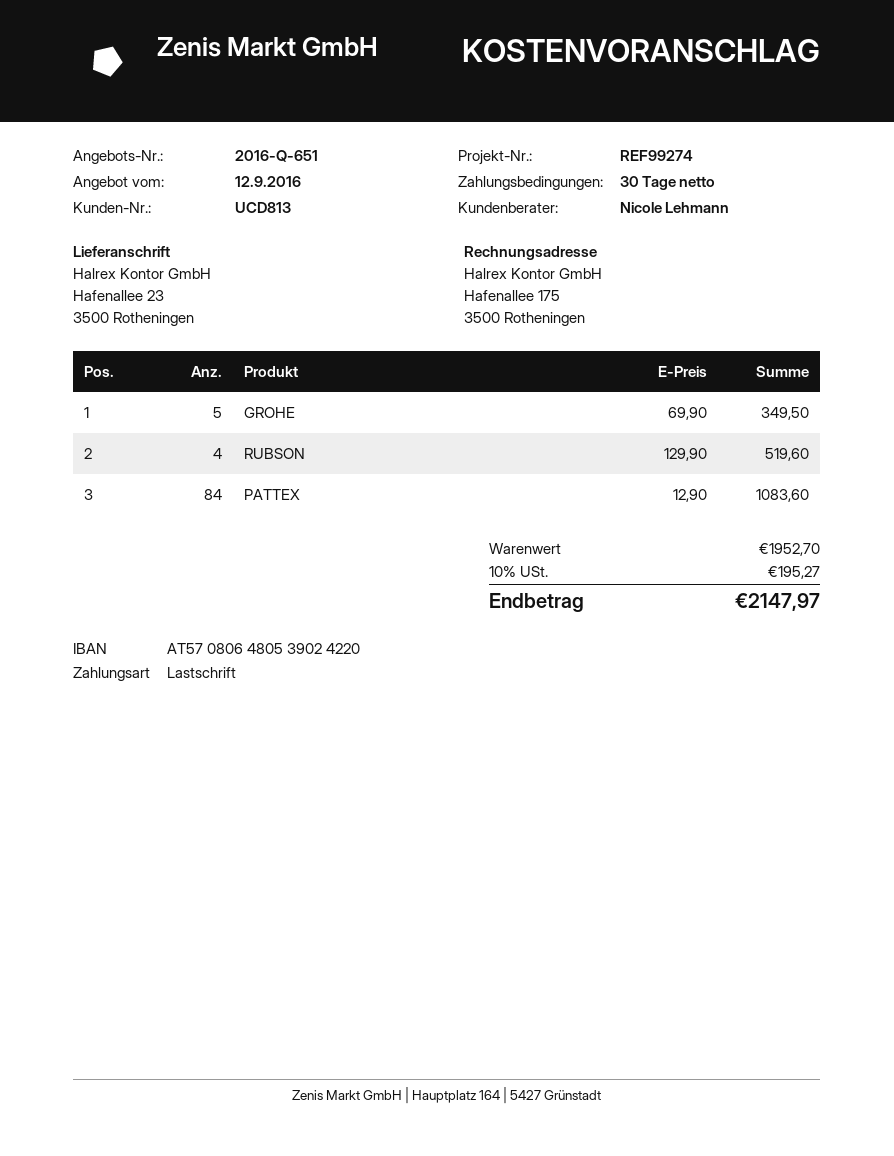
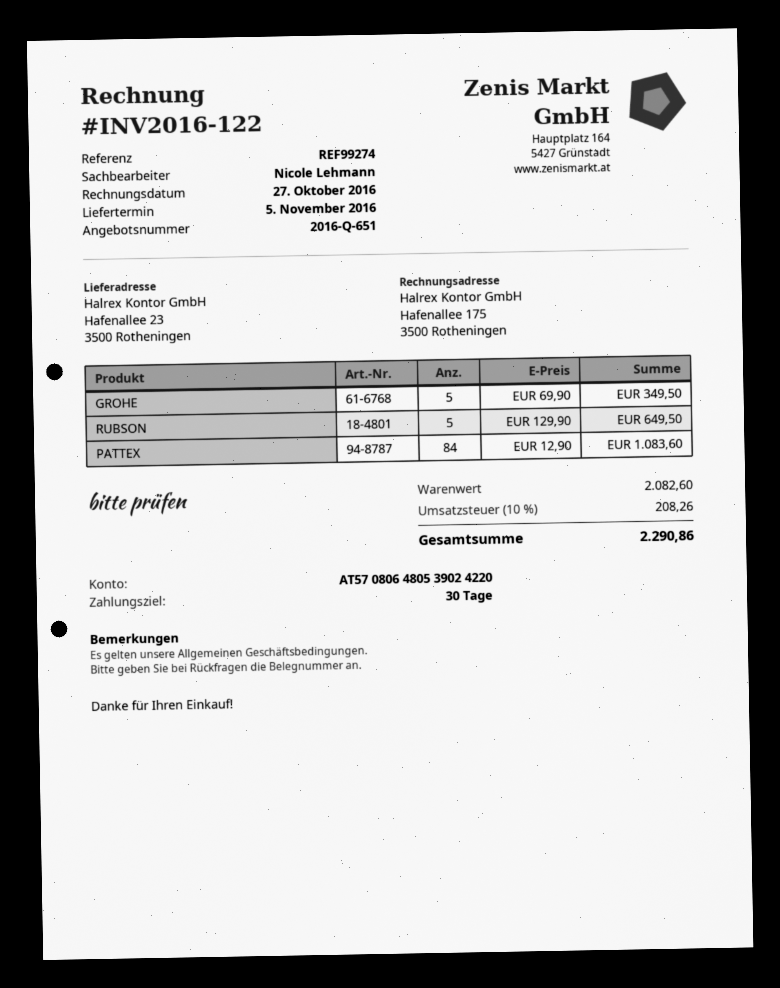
RUBSON: 4 x 129.90 = 519.60 -> 5 x 129.90 = 649.50
subtotal: 1952.70 -> 2082.60
tax: 10% = 195.27 -> 10% = 208.26
total: 2147.97 -> 2290.86

